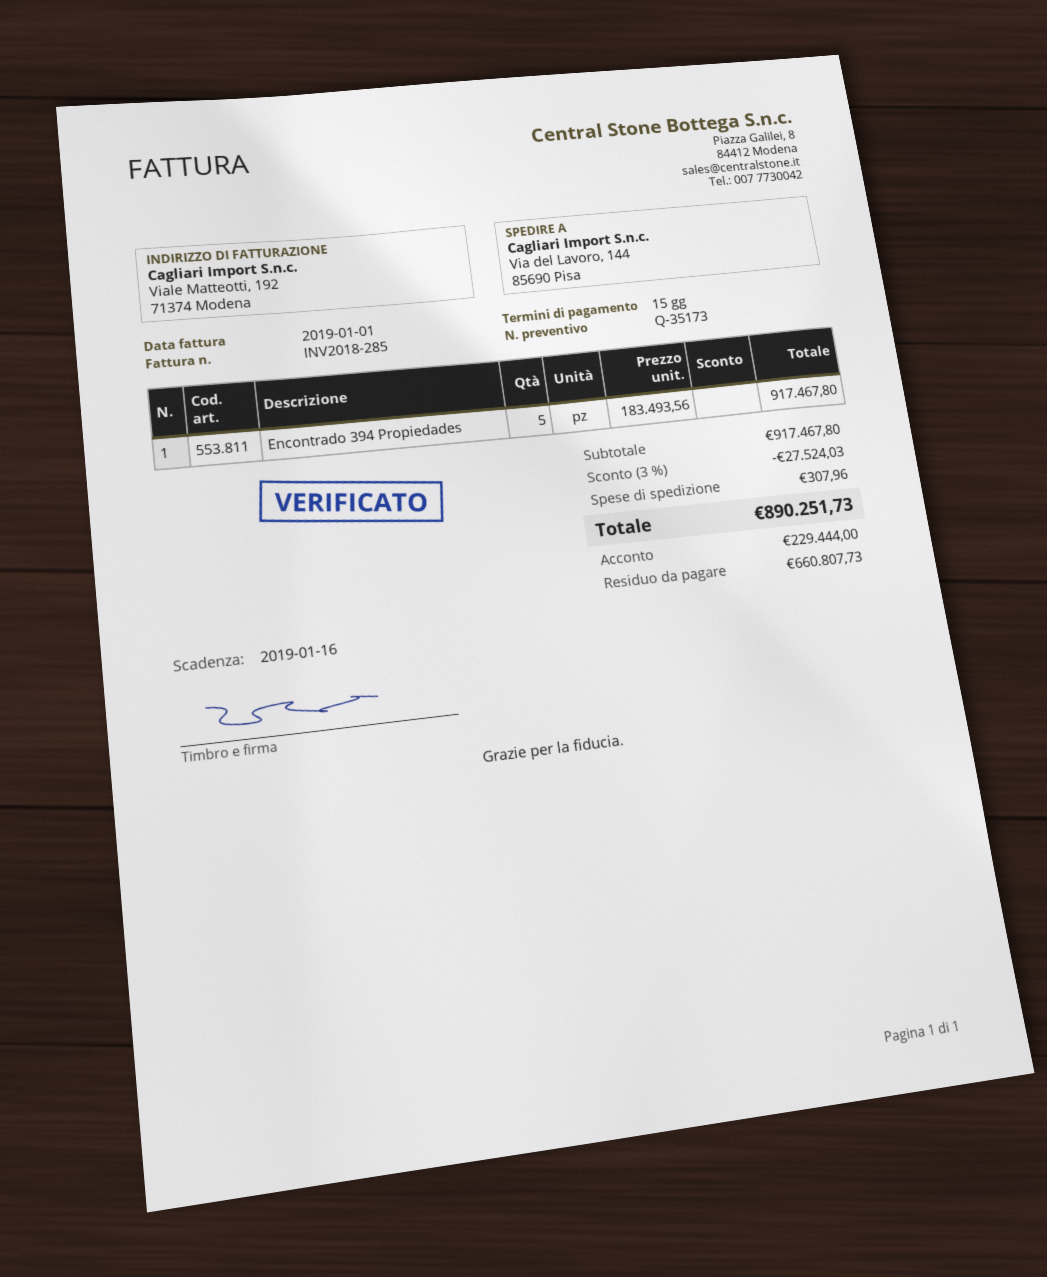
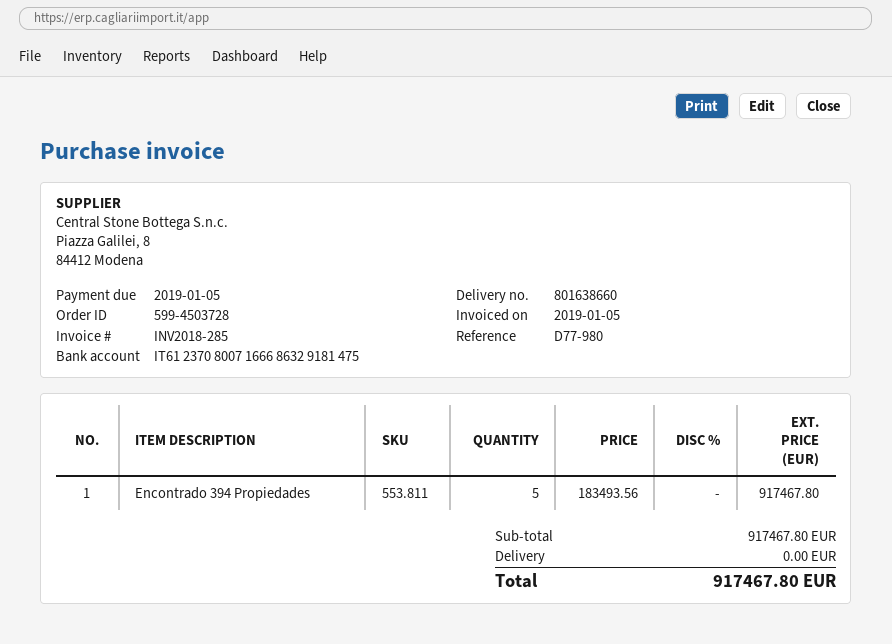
invoice date: 2019-01-01 -> 2019-01-05
due date: 2019-01-16 -> 2019-01-05
discount: 3% = 27524.03 -> none
shipping: 307.96 -> 0.00
total: 890251.73 -> 917467.80

